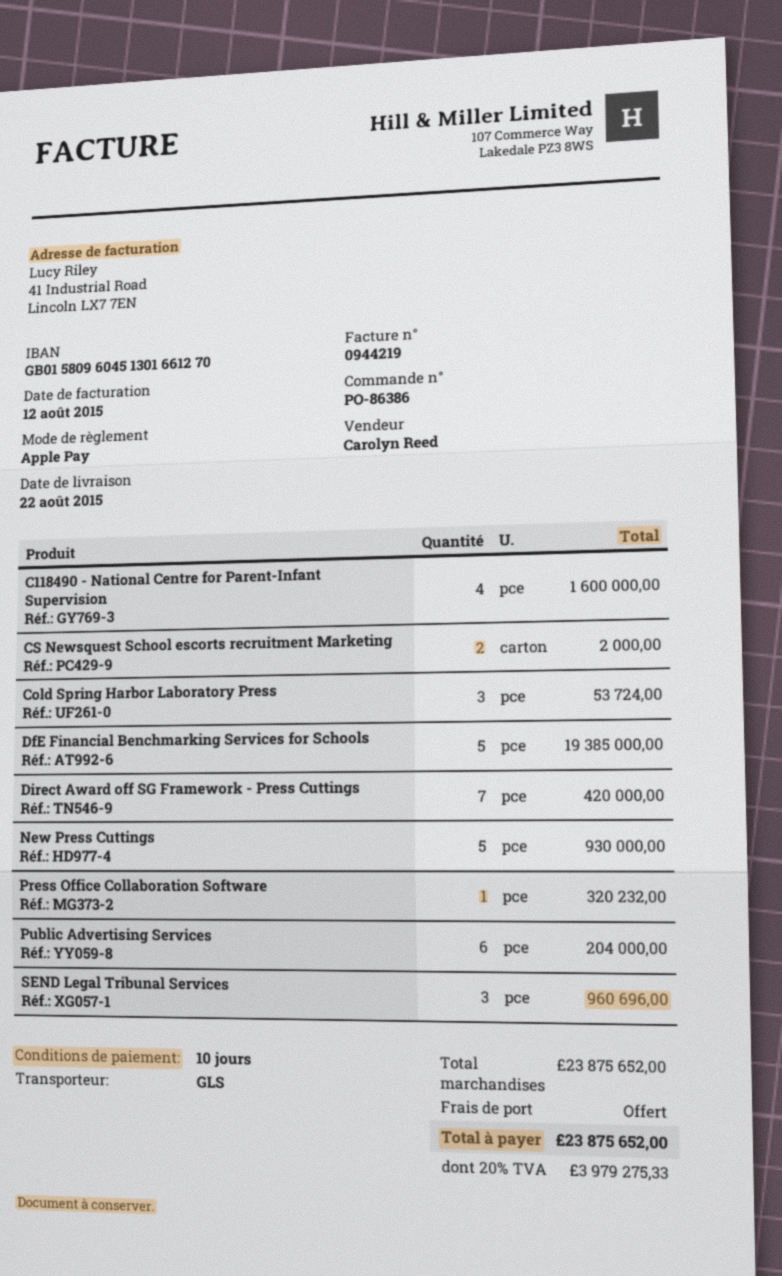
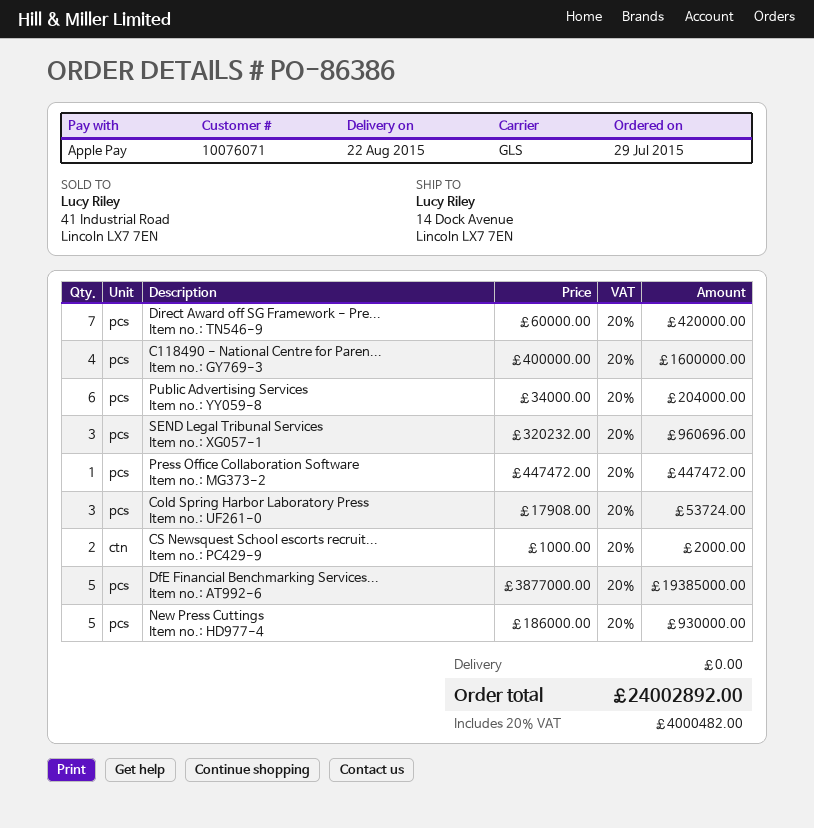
Press Office Collaboration Software: 1 for 320232.00 -> 1 for 447472.00
tax: 20% = 3979275.33 -> 20% = 4000482.00
total: 23875652.00 -> 24002892.00

